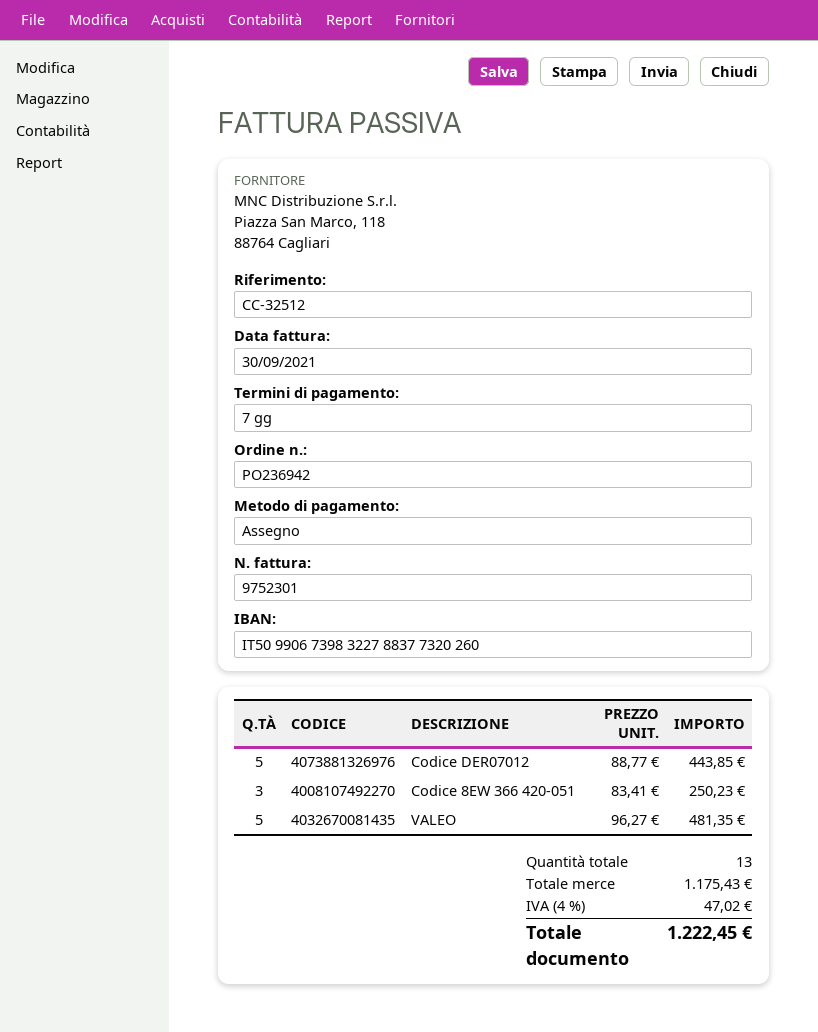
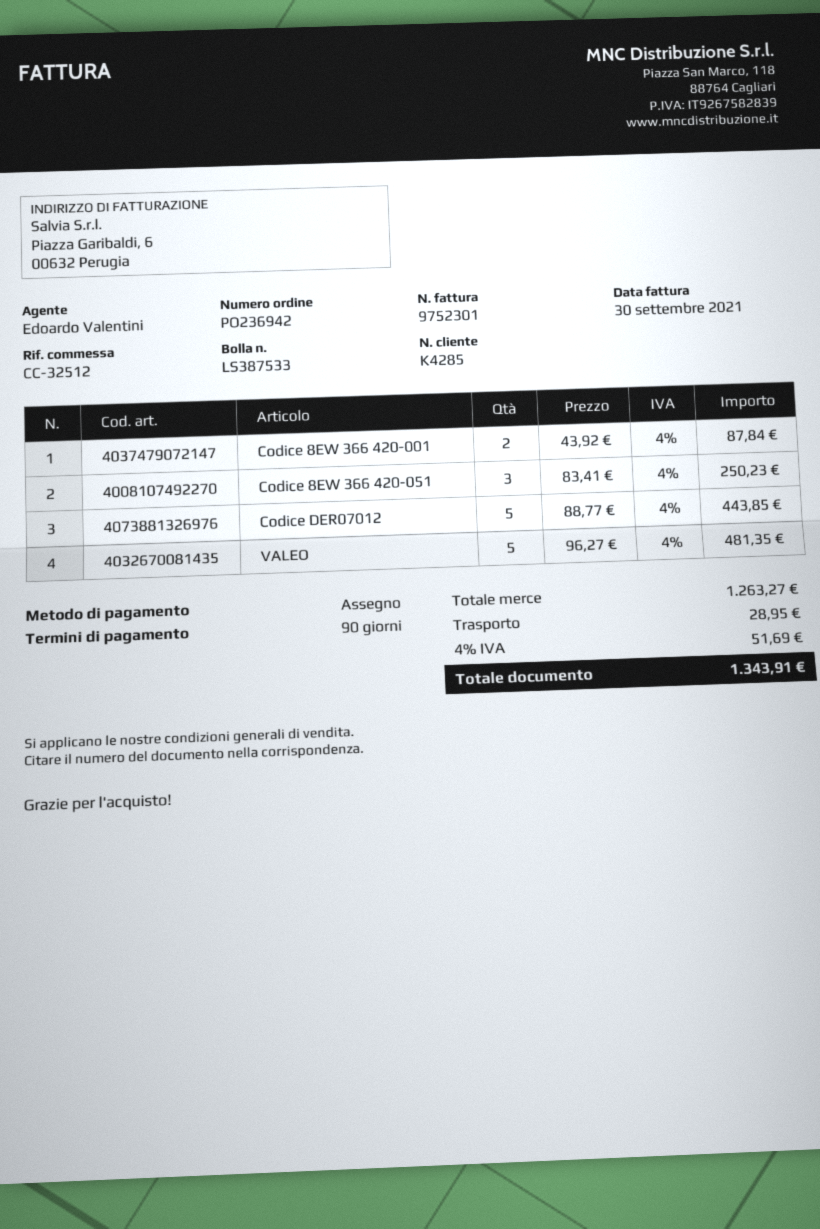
payment terms: 7 days -> 90 days
Codice 8EW 366 420-001: none -> 2 x 43.92 = 87.84
subtotal: 1175.43 -> 1263.27
shipping: none -> 28.95
tax: 4% = 47.02 -> 4% = 51.69
total: 1222.45 -> 1343.91

